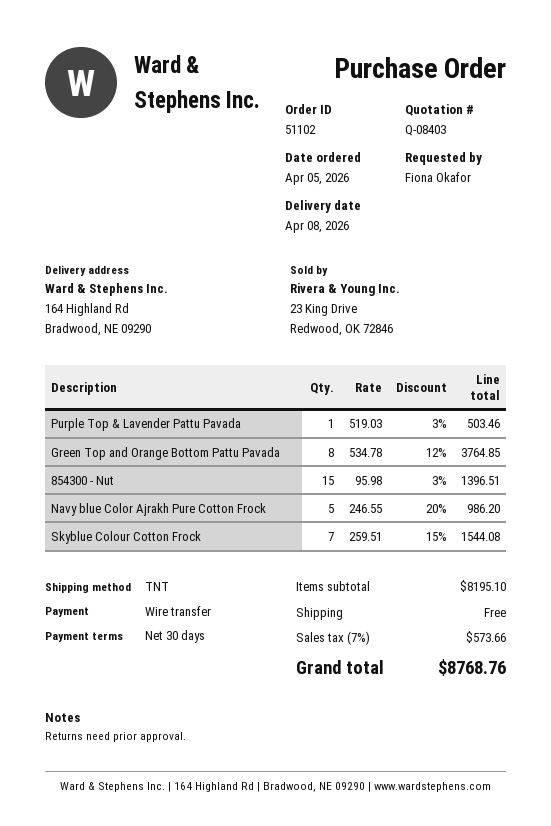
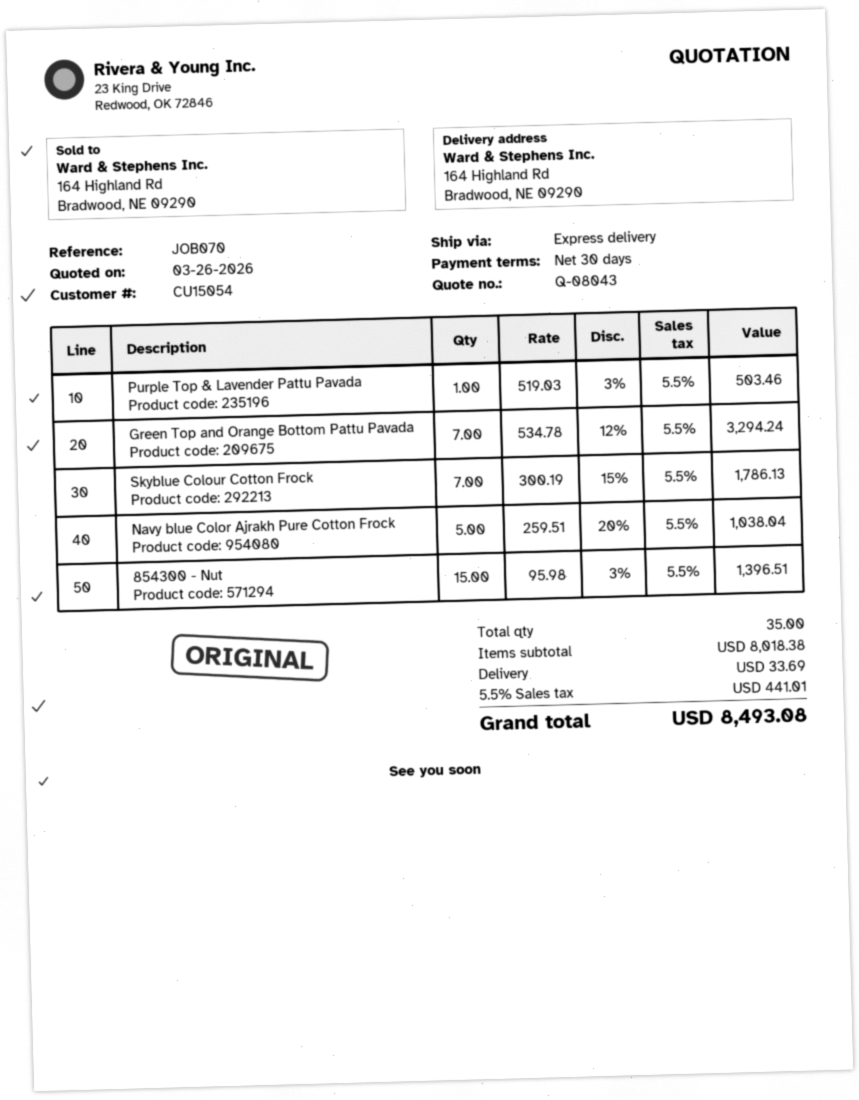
quote number: Q-08403 -> Q-08043
shipping method: TNT -> express
Green Top and Orange Bottom Pattu Pavada: 8 x 534.78 - 12% = 3764.85 -> 7 x 534.78 - 12% = 3294.24
Navy blue Color Ajrakh Pure Cotton Frock: 5 x 246.55 - 20% = 986.20 -> 5 x 259.51 - 20% = 1038.04
Skyblue Colour Cotton Frock: 7 x 259.51 - 15% = 1544.08 -> 7 x 300.19 - 15% = 1786.13
subtotal: 8195.10 -> 8018.38
shipping: 0.00 -> 33.69
tax: 7% = 573.66 -> 5.5% = 441.01
total: 8768.76 -> 8493.08

